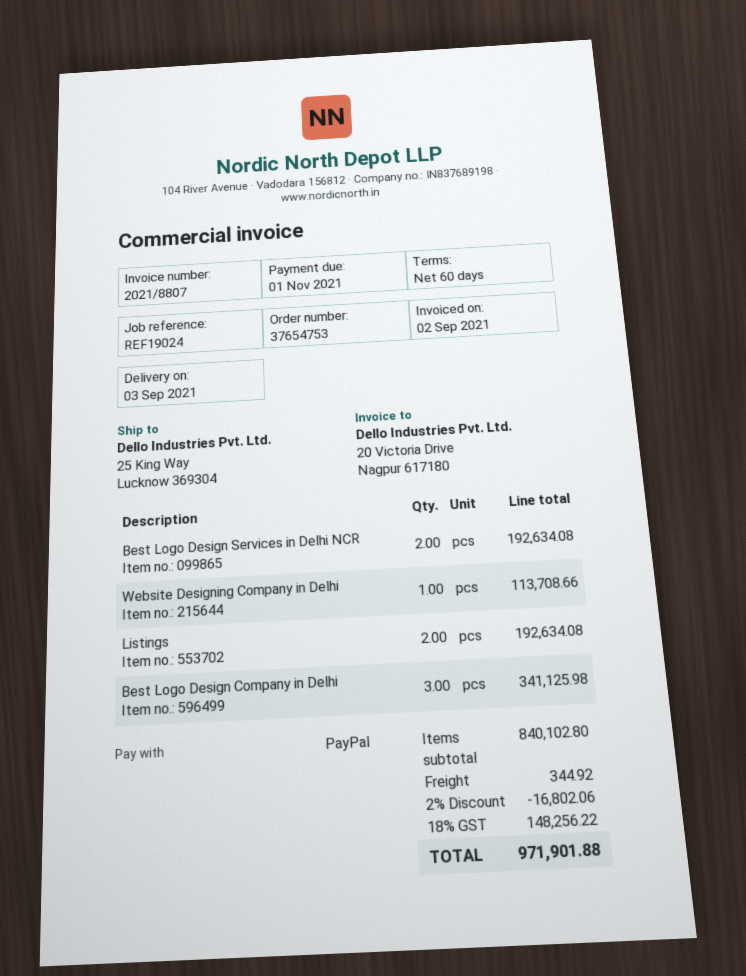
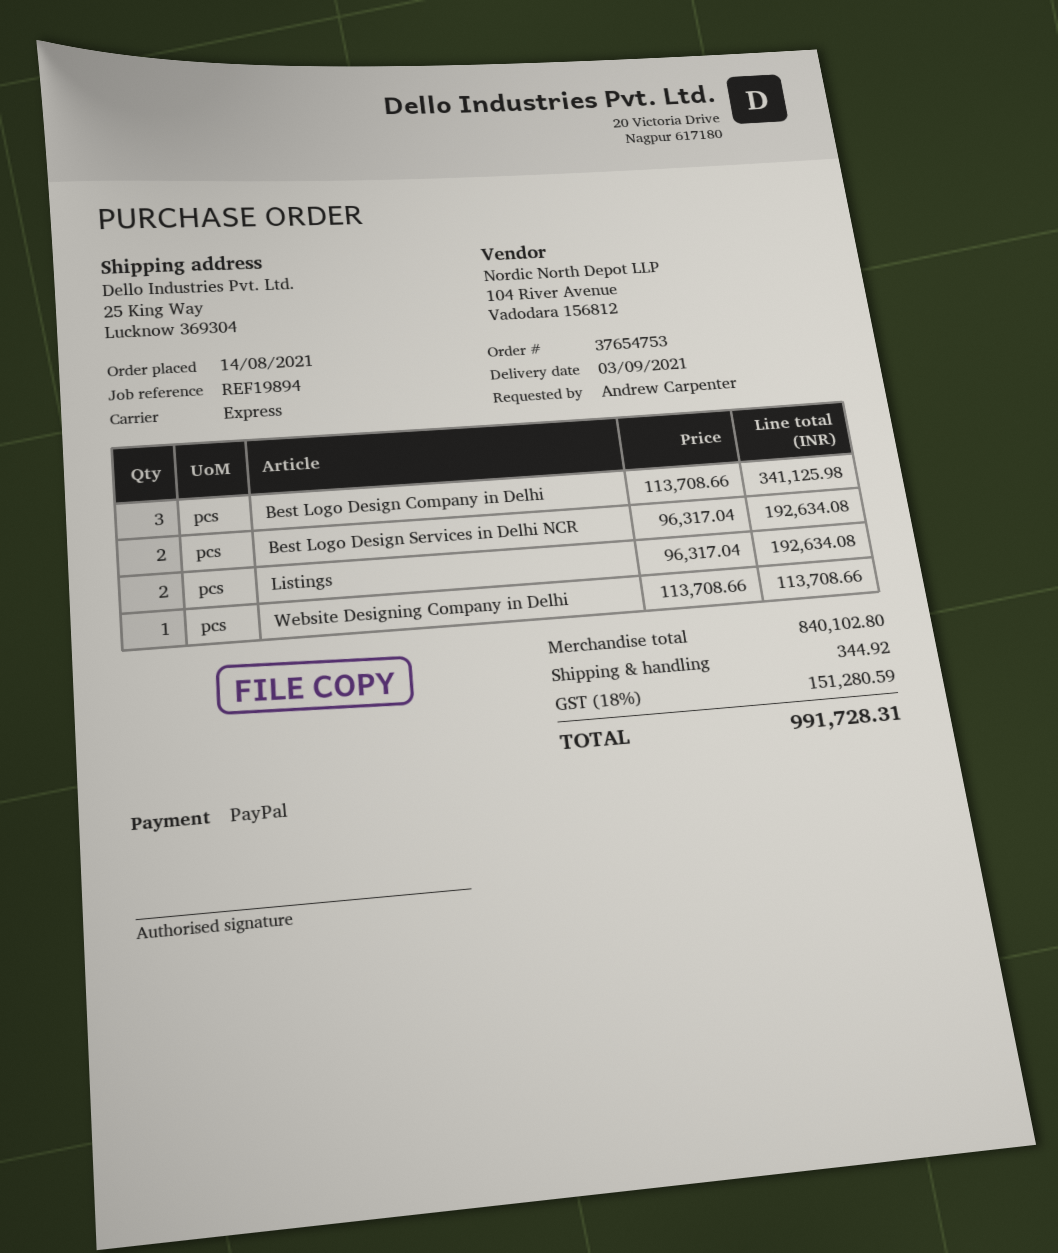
reference: REF19024 -> REF19894
discount: 2% = 16802.06 -> none
tax: 18% = 148256.22 -> 18% = 151280.59
total: 971901.88 -> 991728.31

